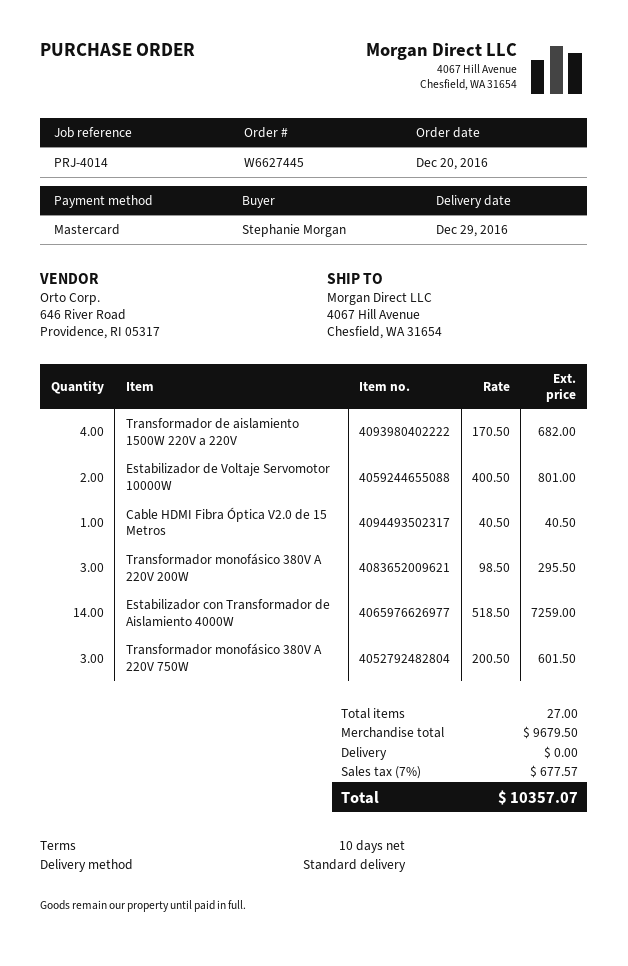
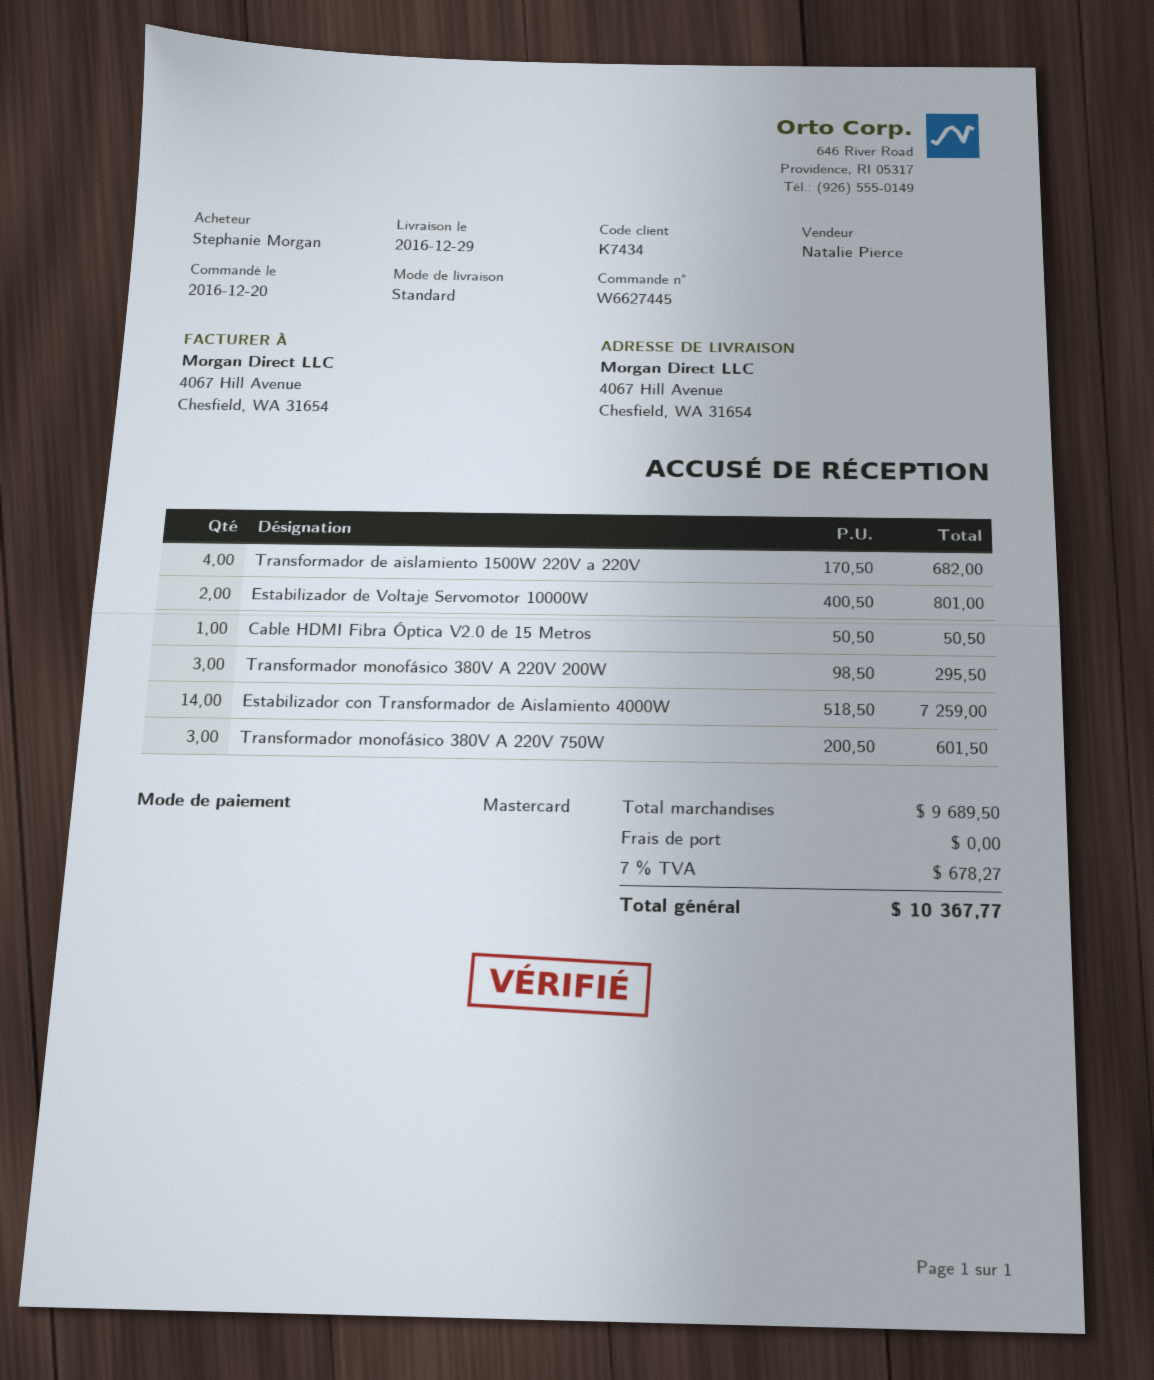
Cable HDMI Fibra Óptica V2.0 de 15 Metros: 1 x 40.50 = 40.50 -> 1 x 50.50 = 50.50
subtotal: 9679.50 -> 9689.50
tax: 7% = 677.57 -> 7% = 678.27
total: 10357.07 -> 10367.77

